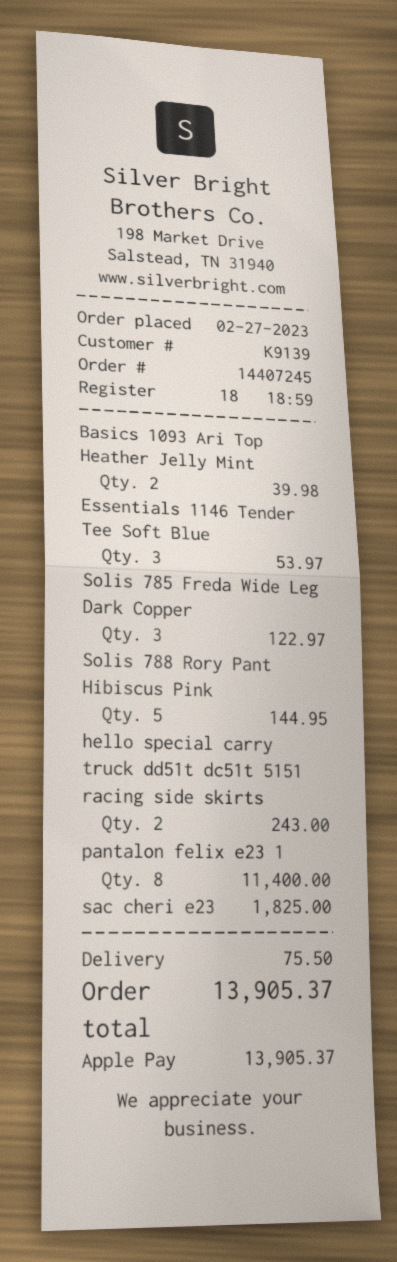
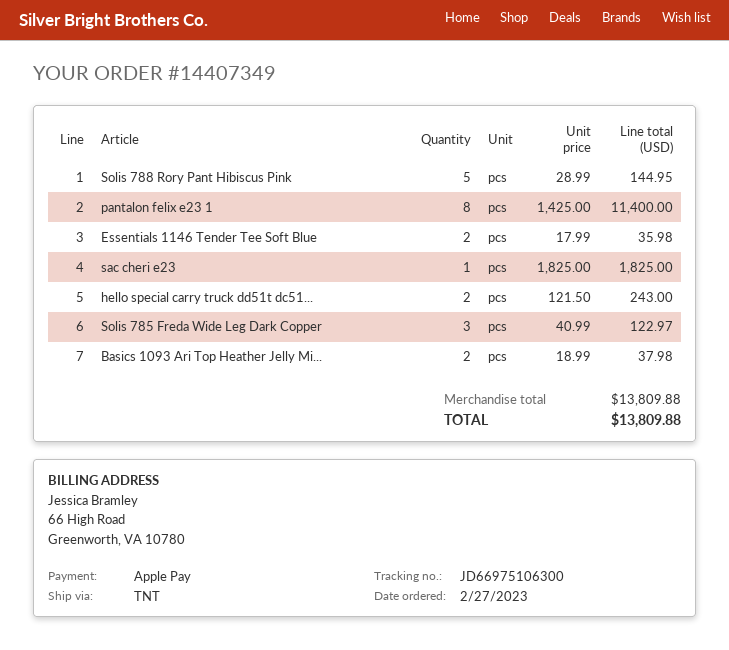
order number: 14407245 -> 14407349
Basics 1093 Ari Top Heather Jelly Mint: 2 for 39.98 -> 2 for 37.98
Essentials 1146 Tender Tee Soft Blue: 3 for 53.97 -> 2 for 35.98
shipping: 75.50 -> none
total: 13905.37 -> 13809.88

